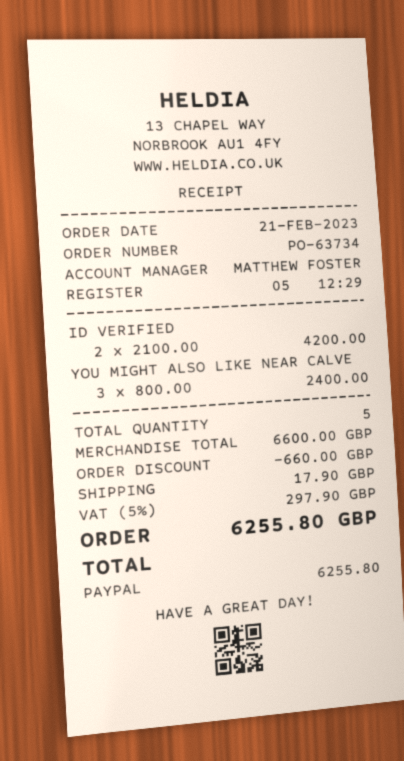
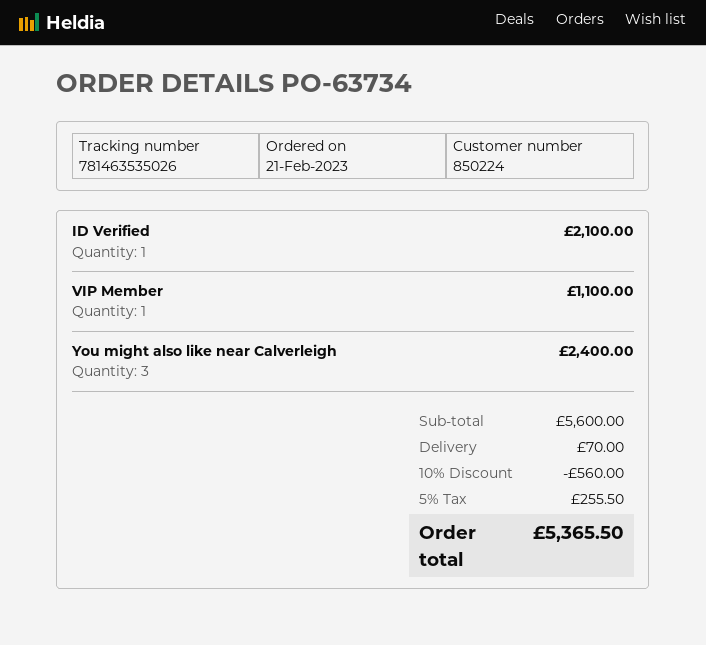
ID VERIFIED: 2 for 4200.00 -> 1 for 2100.00
VIP Member: none -> 1 for 1100.00
subtotal: 6600.00 -> 5600.00
discount: 660.00 -> 560.00
shipping: 17.90 -> 70.00
tax: 5% = 297.90 -> 5% = 255.50
total: 6255.80 -> 5365.50

